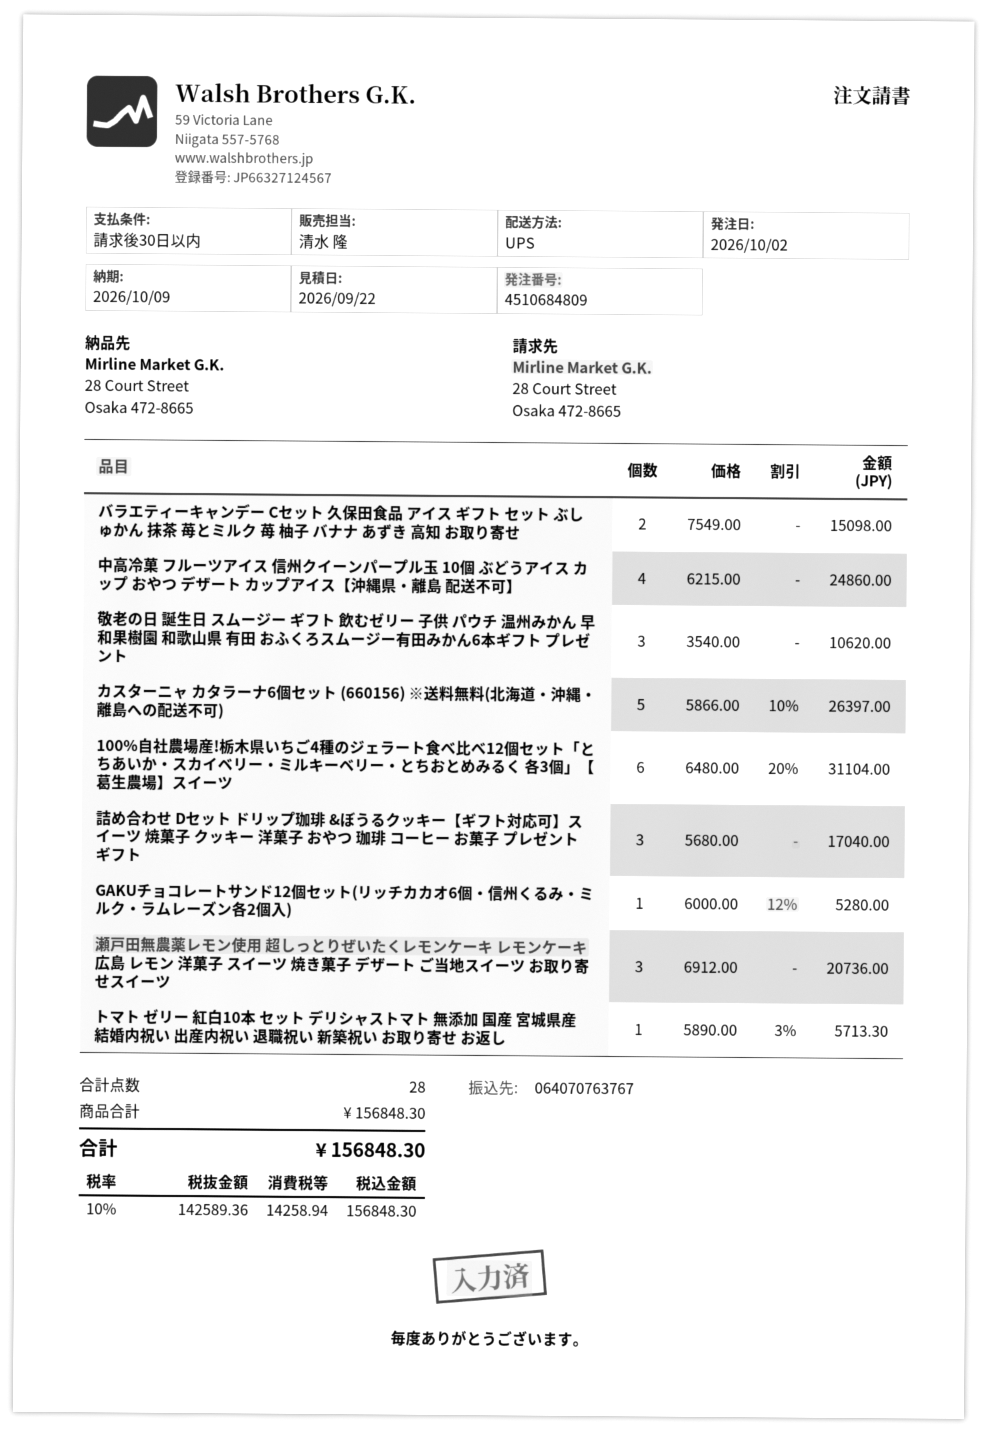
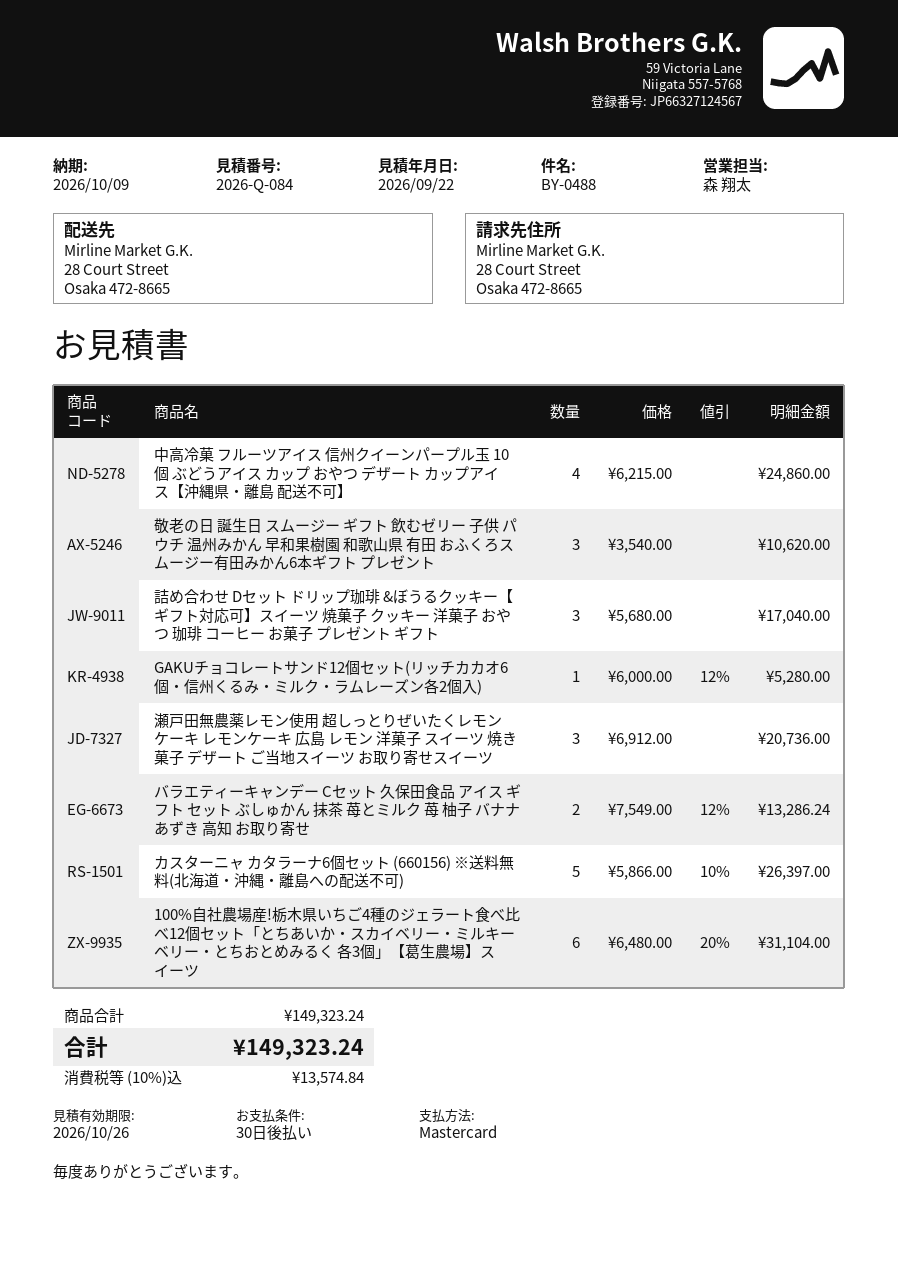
sales rep: 清水 隆 -> 森 翔太
バラエティーキャンデー Cセット 久保田食品 アイス ギフト セット ぶしゅかん 抹茶 苺とミルク 苺 柚子 バナナ あずき 高知 お取り寄せ: 2 x 7549.00 = 15098.00 -> 2 x 7549.00 - 12% = 13286.24
トマト ゼリー 紅白10本 セット デリシャストマト 無添加 国産 宮城県産 結婚内祝い 出産内祝い 退職祝い 新築祝い お取り寄せ お返し: 1 x 5890.00 - 3% = 5713.30 -> none
subtotal: 156848.30 -> 149323.24
tax: 10% = 14258.94 -> 10% = 13574.84
total: 156848.30 -> 149323.24

